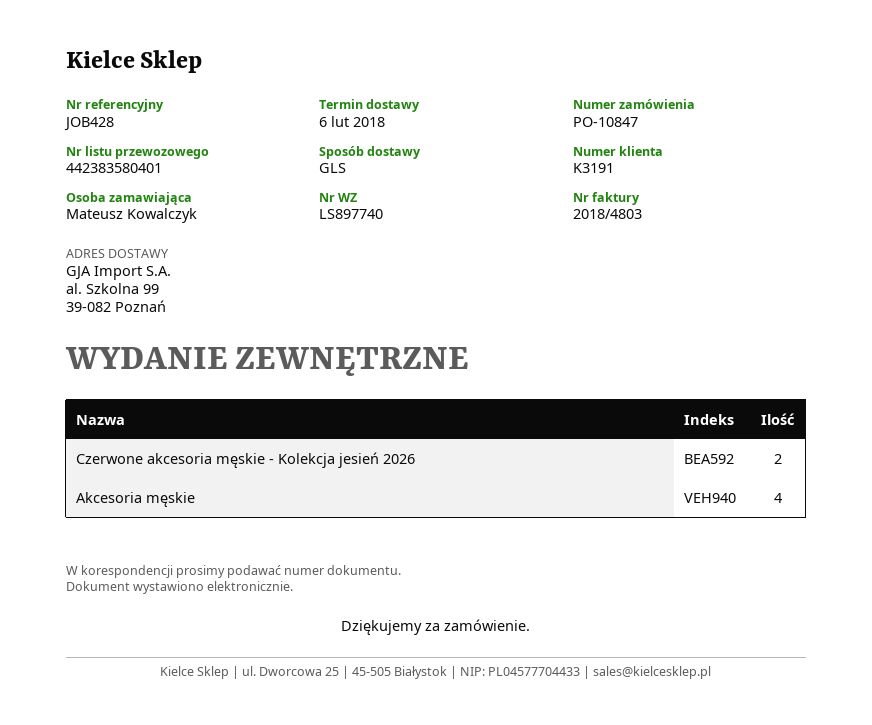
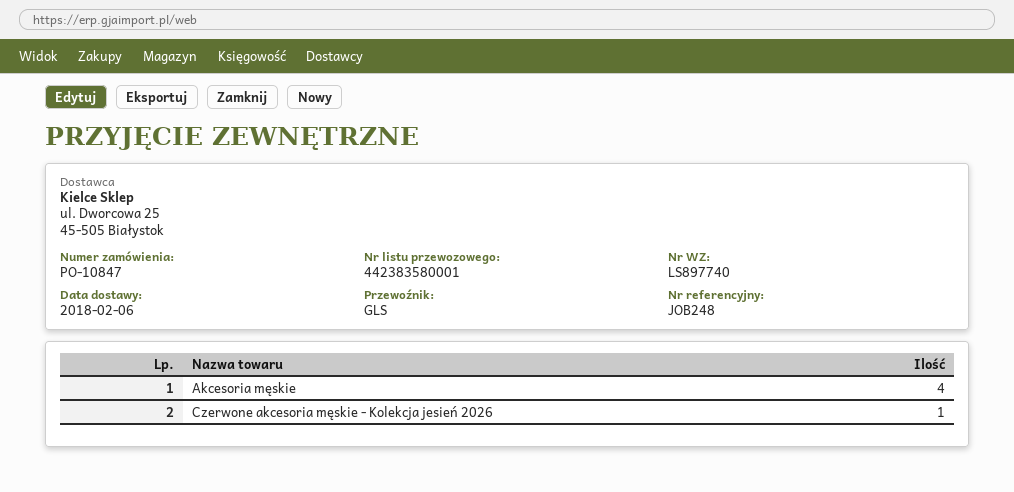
reference: JOB428 -> JOB248
tracking number: 442383580401 -> 442383580001
Czerwone akcesoria męskie - Kolekcja jesień 2026: 2 -> 1

